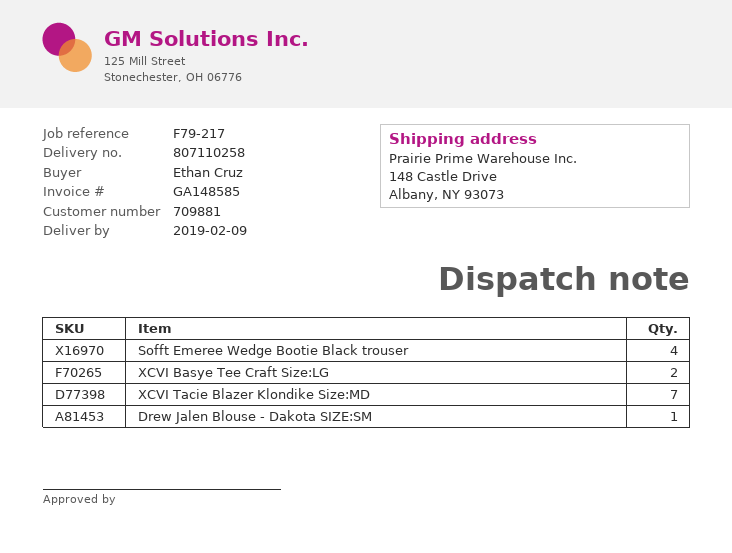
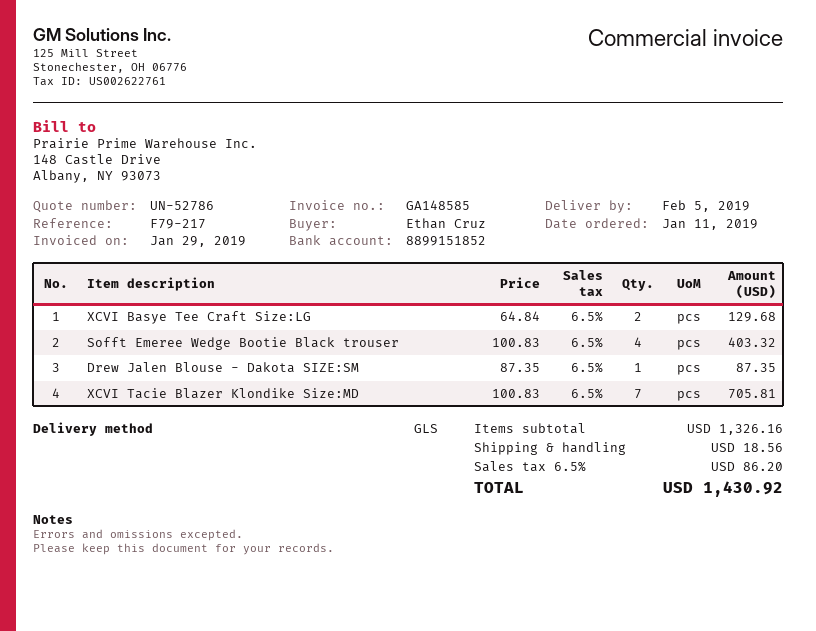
delivery date: 2019-02-09 -> 2019-02-05

